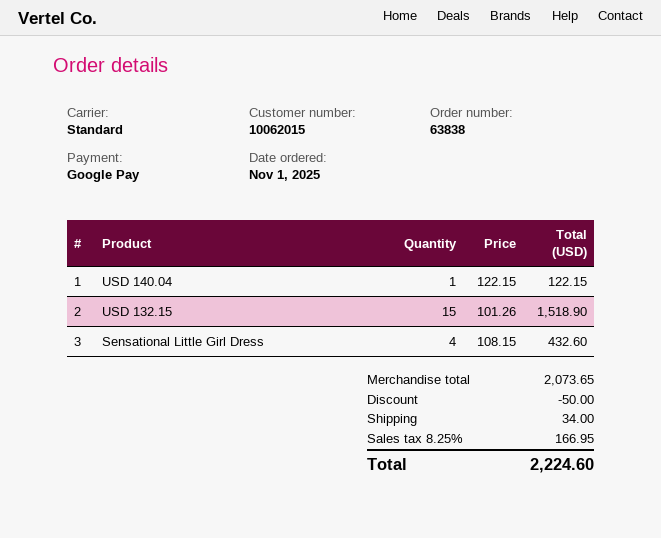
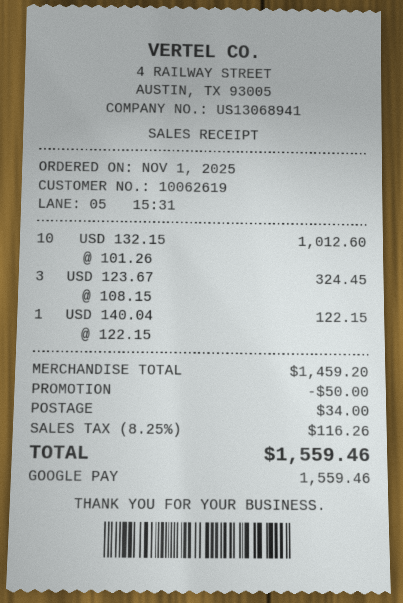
customer number: 10062015 -> 10062619
USD 132.15: 15 x 101.26 = 1518.90 -> 10 x 101.26 = 1012.60
Sensational Little Girl Dress: 4 x 108.15 = 432.60 -> none
USD 123.67: none -> 3 x 108.15 = 324.45
subtotal: 2073.65 -> 1459.20
tax: 8.25% = 166.95 -> 8.25% = 116.26
total: 2224.60 -> 1559.46

